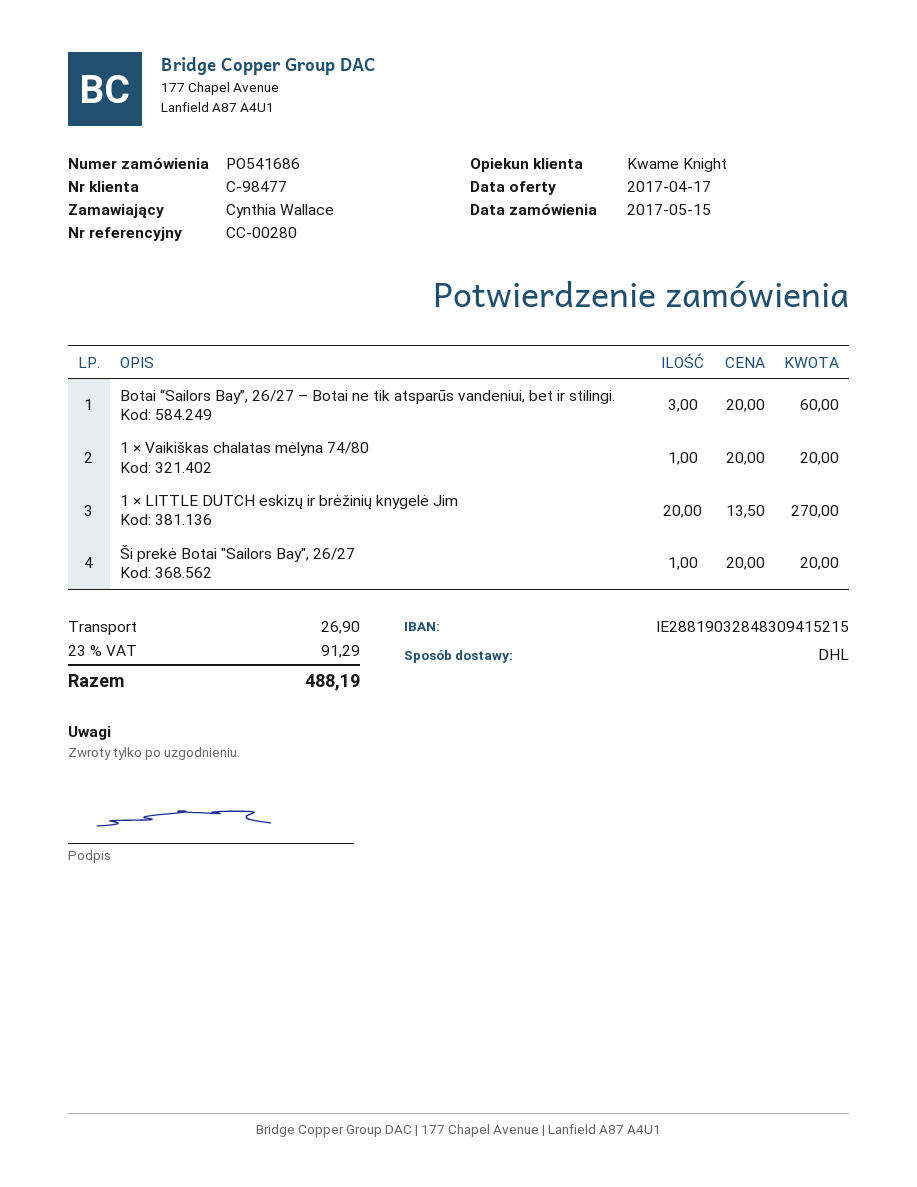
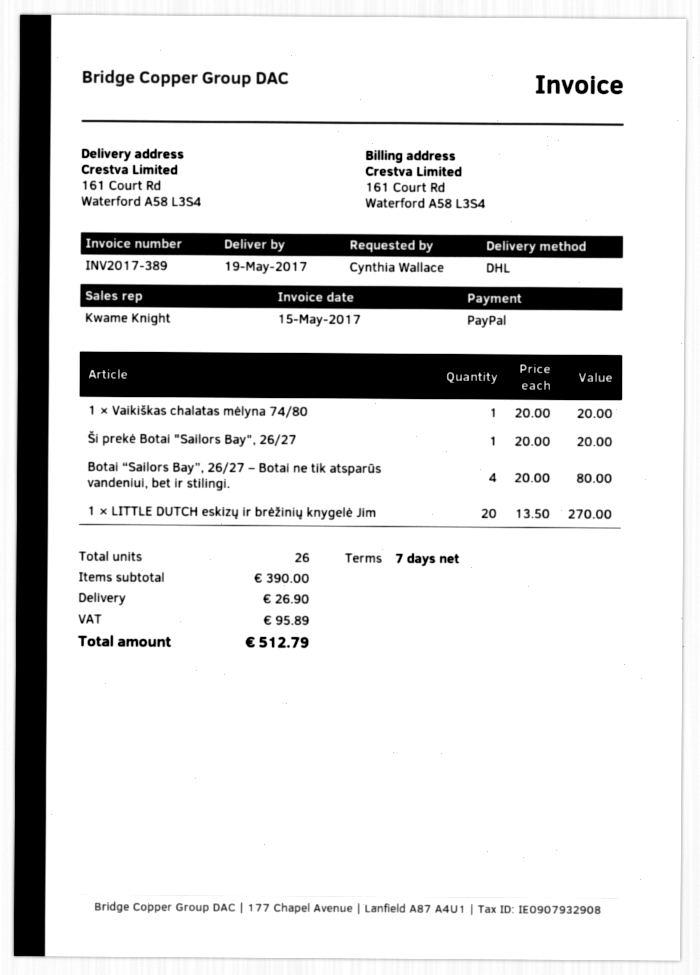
Botai “Sailors Bay”, 26/27 – Botai ne tik atsparūs vandeniui, bet ir stilingi.: 3 x 20.00 = 60.00 -> 4 x 20.00 = 80.00
tax: 91.29 -> 95.89
total: 488.19 -> 512.79

